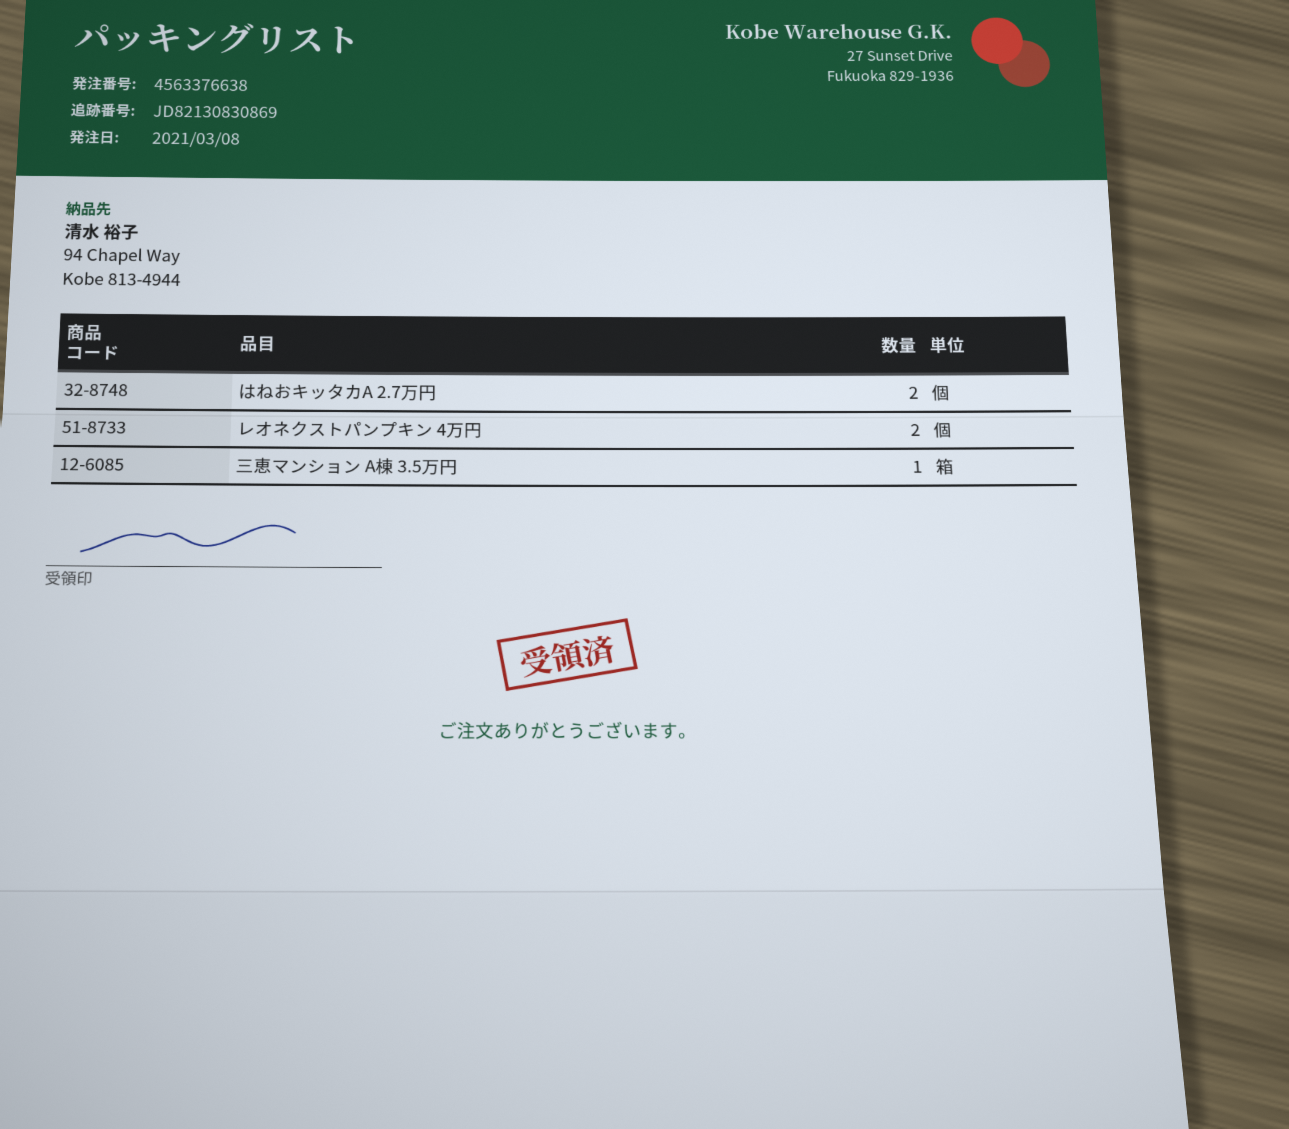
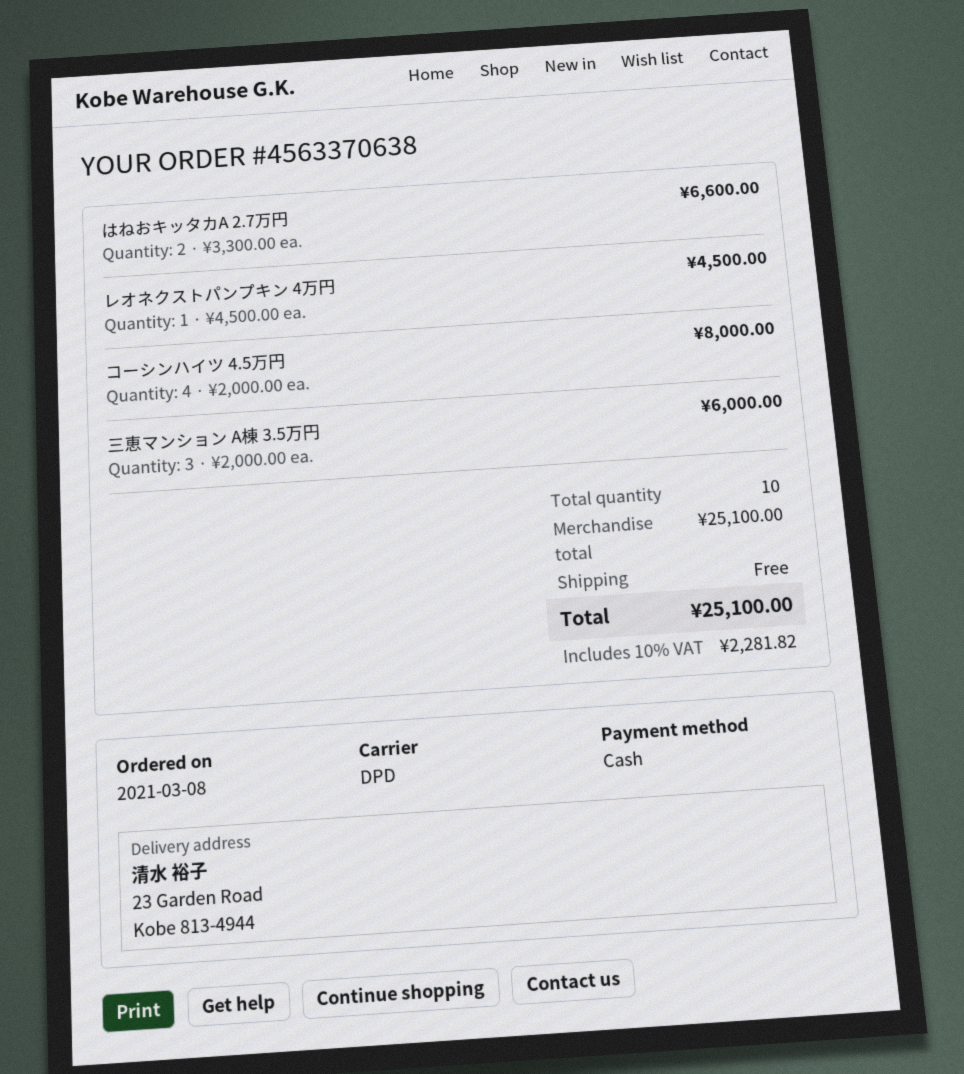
order number: 4563376638 -> 4563370638
ship to: 94 Chapel Way, Kobe 813-4944 -> 23 Garden Road, Kobe 813-4944
レオネクストパンプキン 4万円: 2 -> 1
三恵マンション A棟 3.5万円: 1 -> 3
コーシンハイツ 4.5万円: none -> 4

